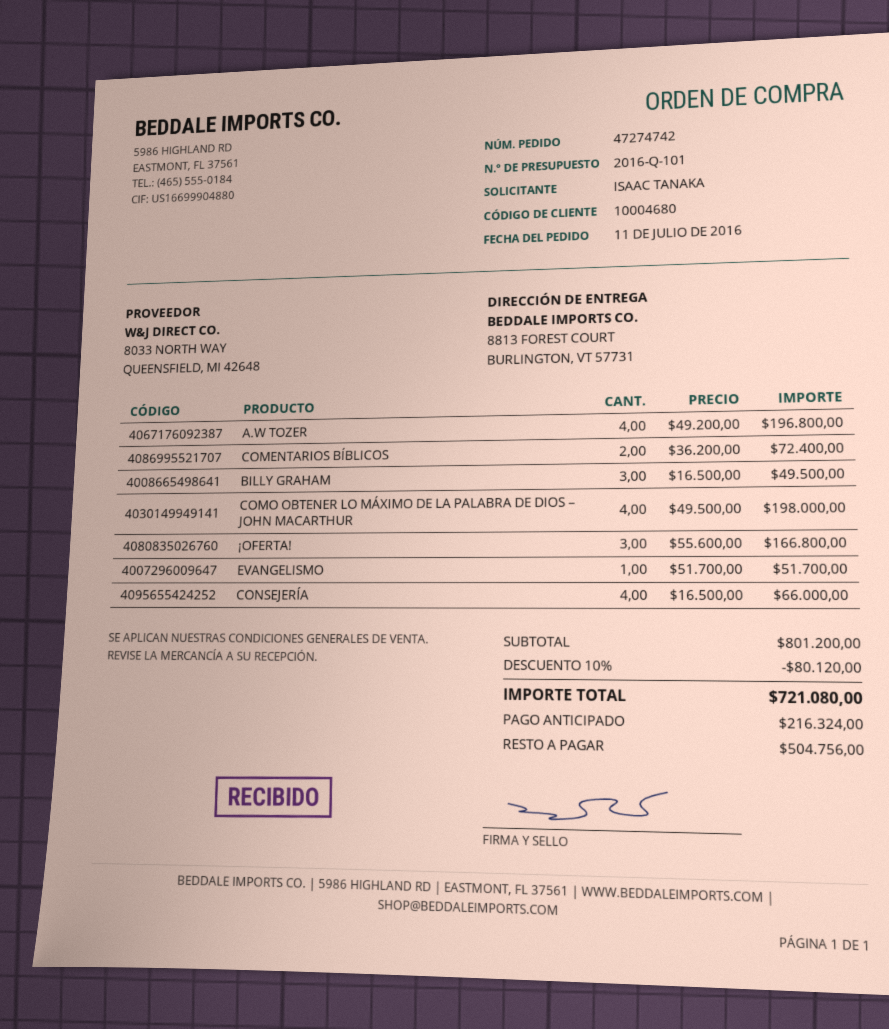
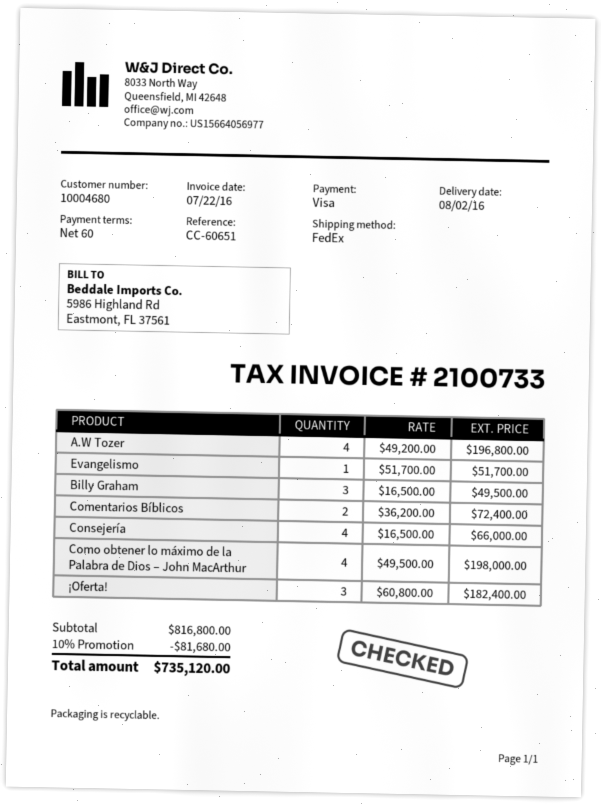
¡OFERTA!: 3 x 55600.00 = 166800.00 -> 3 x 60800.00 = 182400.00
subtotal: 801200.00 -> 816800.00
discount: 10% = 80120.00 -> 10% = 81680.00
total: 721080.00 -> 735120.00

